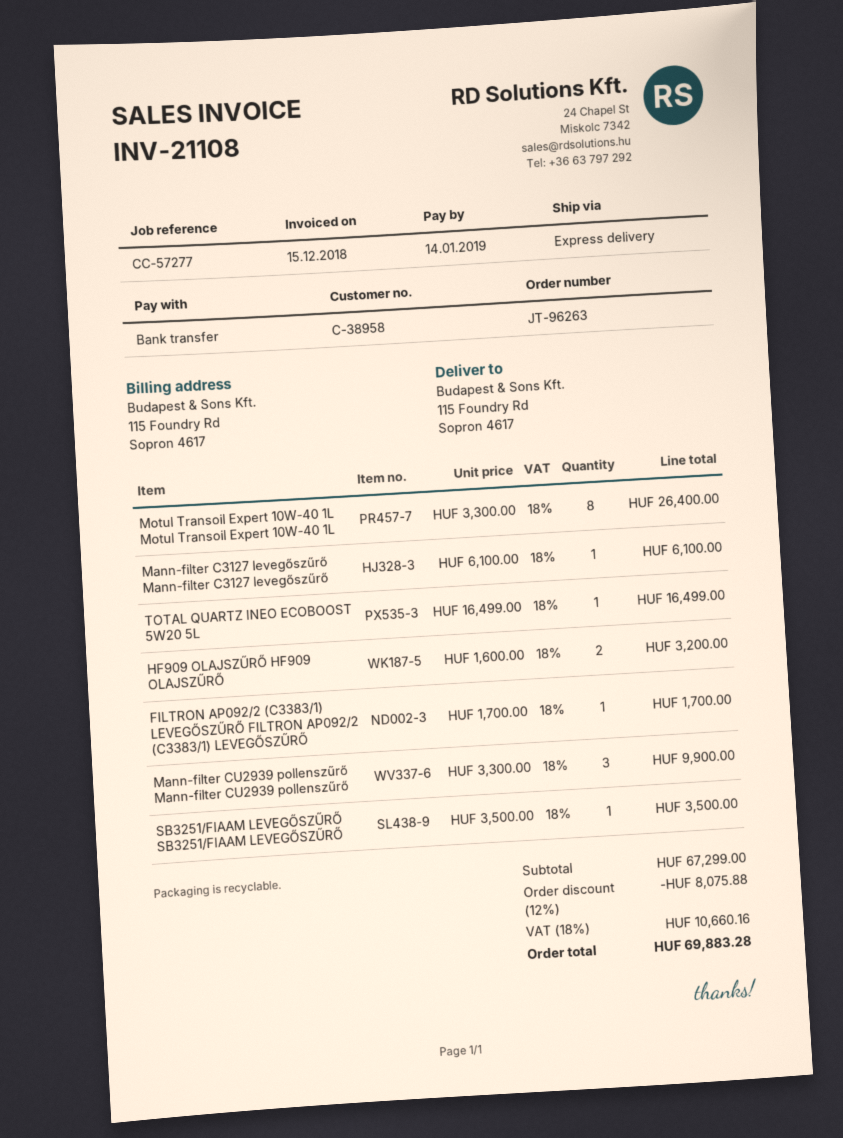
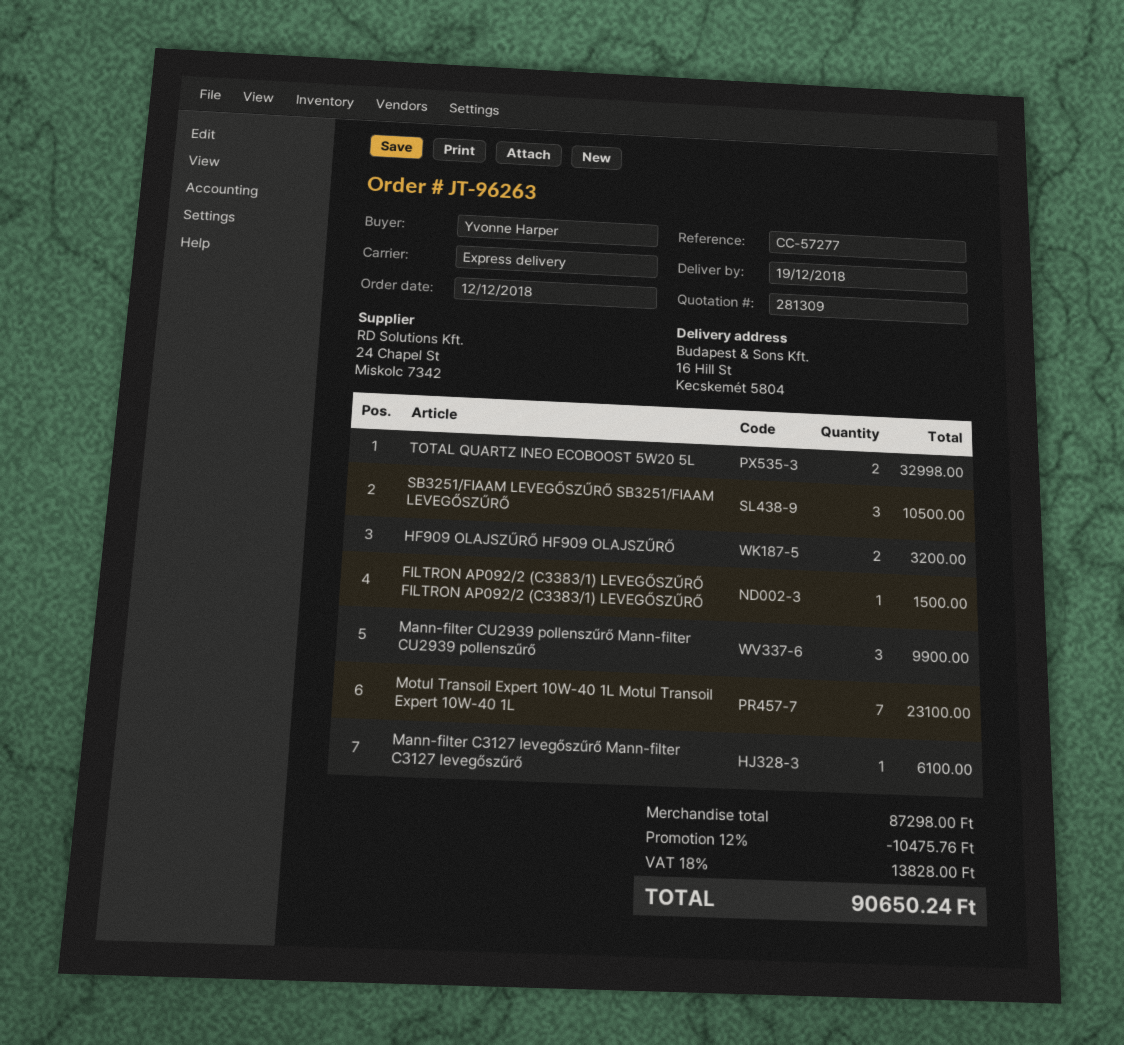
ship to: 115 Foundry Rd, Sopron 4617 -> 16 Hill St, Kecskemét 5804
Motul Transoil Expert 10W-40 1L Motul Transoil Expert 10W-40 1L: 8 for 26400.00 -> 7 for 23100.00
TOTAL QUARTZ INEO ECOBOOST 5W20 5L: 1 for 16499.00 -> 2 for 32998.00
FILTRON AP092/2 (C3383/1) LEVEGŐSZŰRŐ FILTRON AP092/2 (C3383/1) LEVEGŐSZŰRŐ: 1 for 1700.00 -> 1 for 1500.00
SB3251/FIAAM LEVEGŐSZŰRŐ SB3251/FIAAM LEVEGŐSZŰRŐ: 1 for 3500.00 -> 3 for 10500.00
subtotal: 67299.00 -> 87298.00
discount: 12% = 8075.88 -> 12% = 10475.76
tax: 18% = 10660.16 -> 18% = 13828.00
total: 69883.28 -> 90650.24

